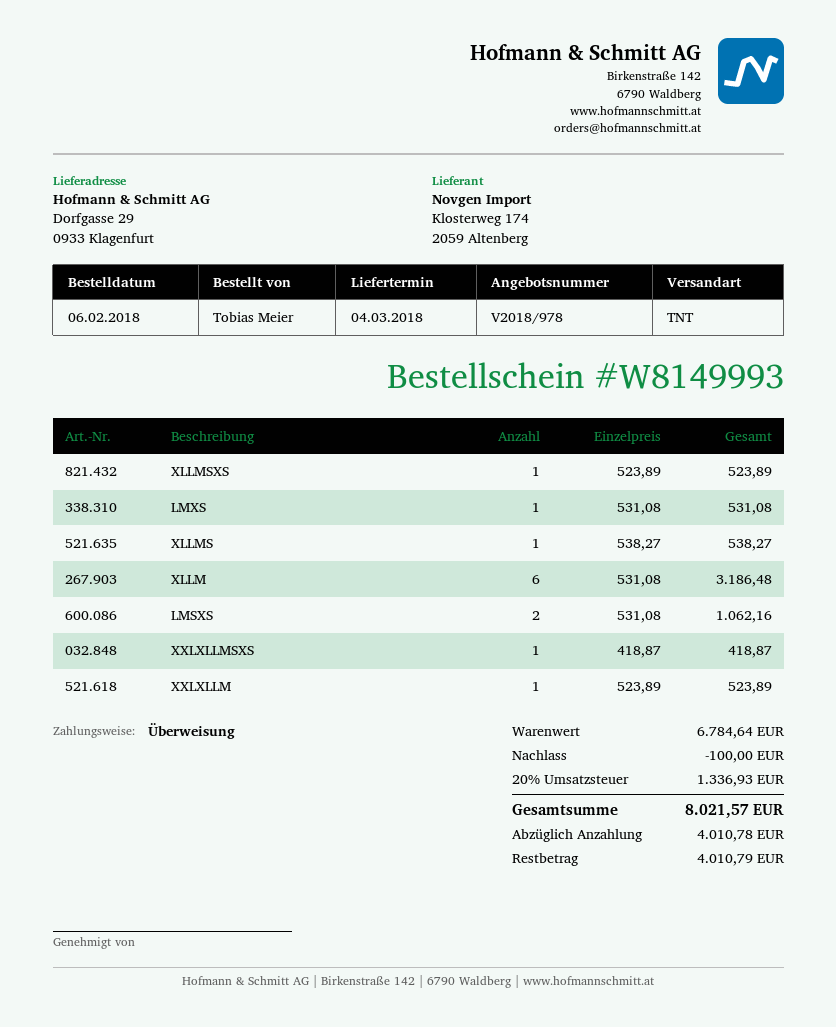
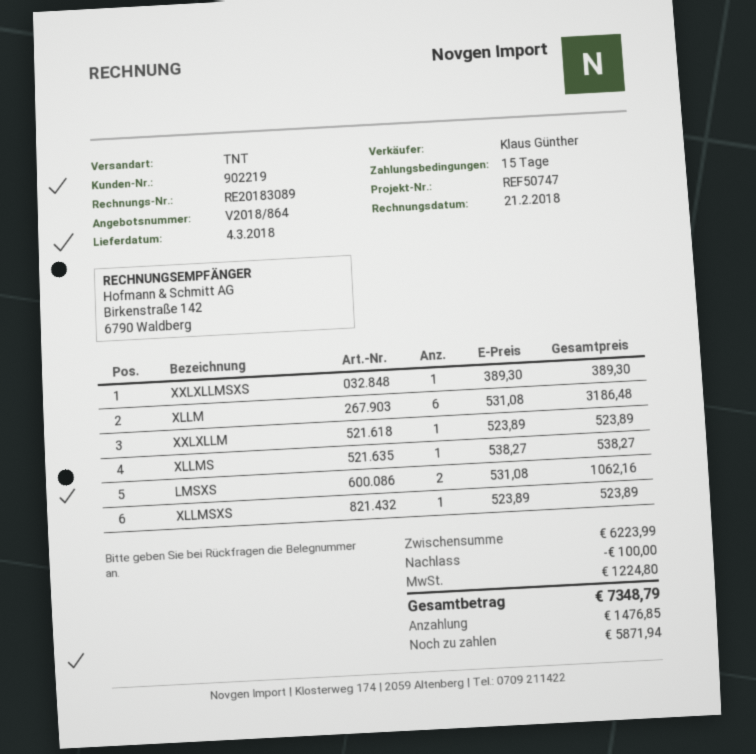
quote number: V2018/978 -> V2018/864
LMXS: 1 x 531.08 = 531.08 -> none
XXLXLLMSXS: 1 x 418.87 = 418.87 -> 1 x 389.30 = 389.30
subtotal: 6784.64 -> 6223.99
tax: 1336.93 -> 1224.80
total: 8021.57 -> 7348.79
deposit: 4010.78 -> 1476.85
balance: 4010.79 -> 5871.94

